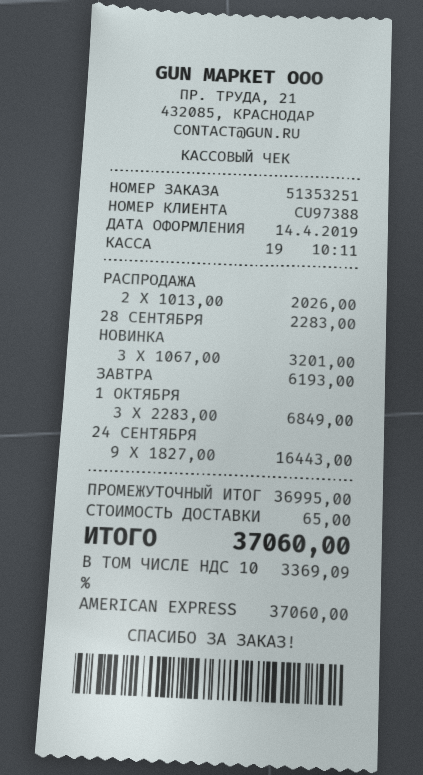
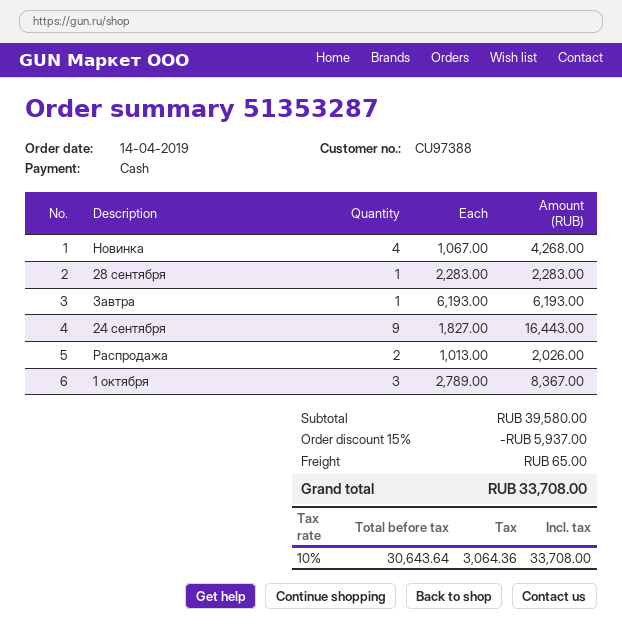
order number: 51353251 -> 51353287
payment method: American Express -> cash
НОВИНКА: 3 x 1067.00 = 3201.00 -> 4 x 1067.00 = 4268.00
1 ОКТЯБРЯ: 3 x 2283.00 = 6849.00 -> 3 x 2789.00 = 8367.00
subtotal: 36995.00 -> 39580.00
discount: none -> 15% = 5937.00
tax: 10% = 3369.09 -> 10% = 3064.36
total: 37060.00 -> 33708.00

